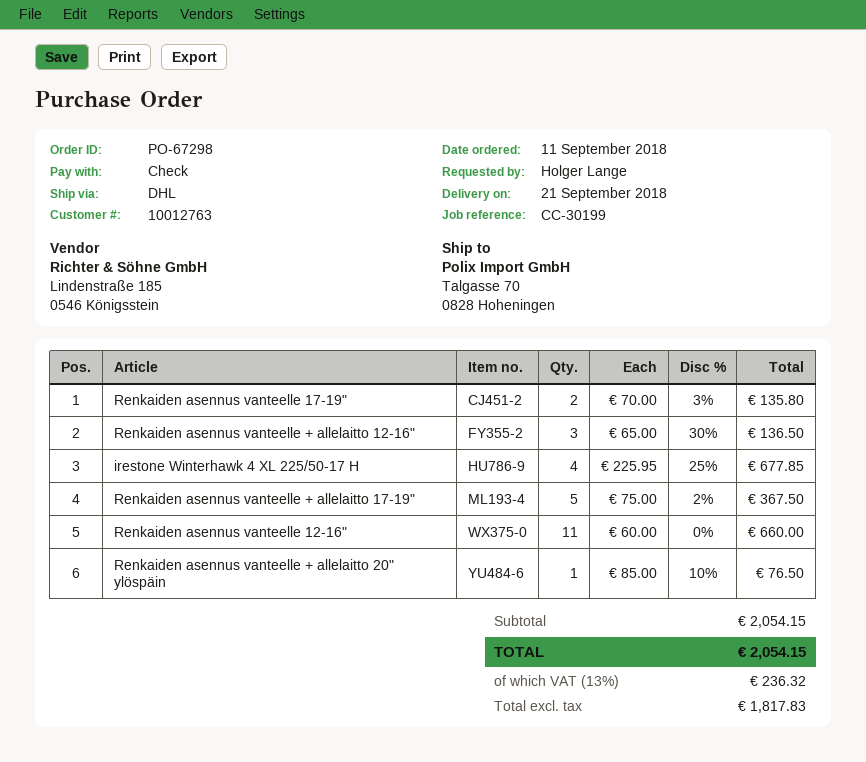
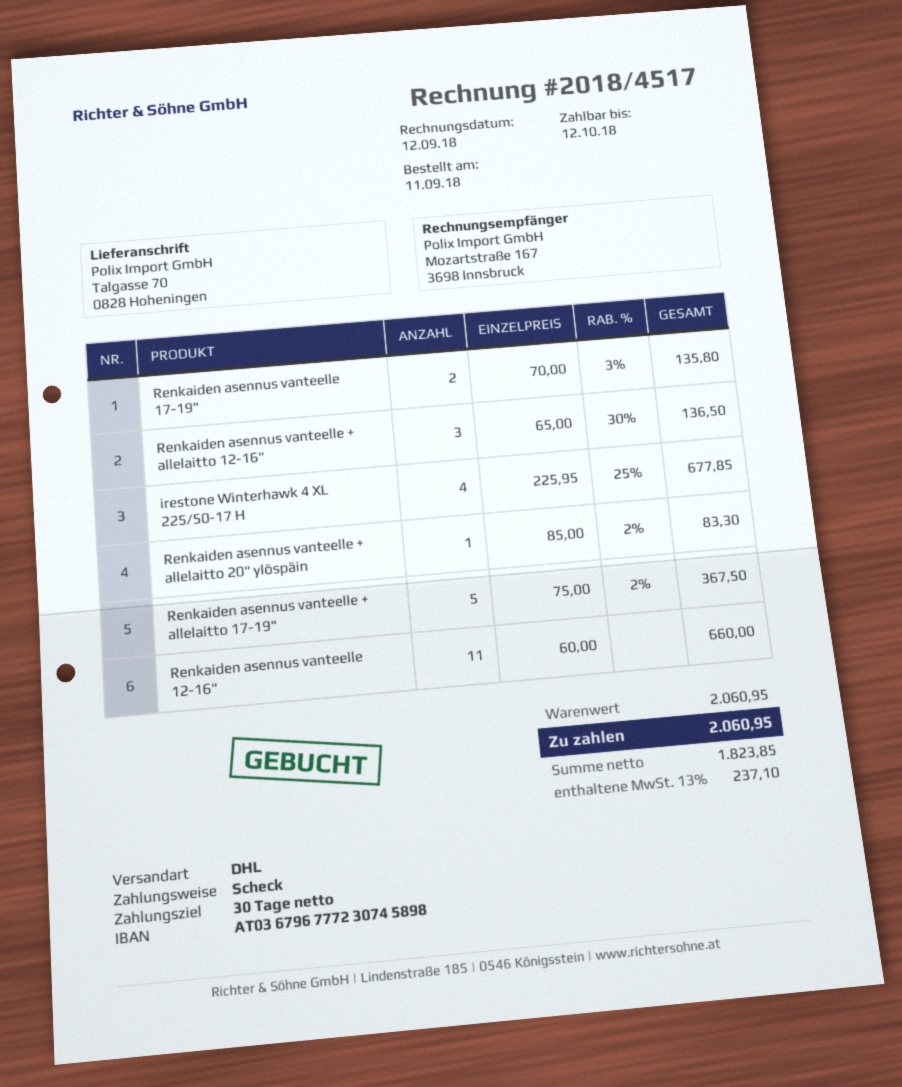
Renkaiden asennus vanteelle + allelaitto 20" ylöspäin: 1 x 85.00 - 10% = 76.50 -> 1 x 85.00 - 2% = 83.30
subtotal: 2054.15 -> 2060.95
net: 1817.83 -> 1823.85
tax: 13% = 236.32 -> 13% = 237.10
total: 2054.15 -> 2060.95

